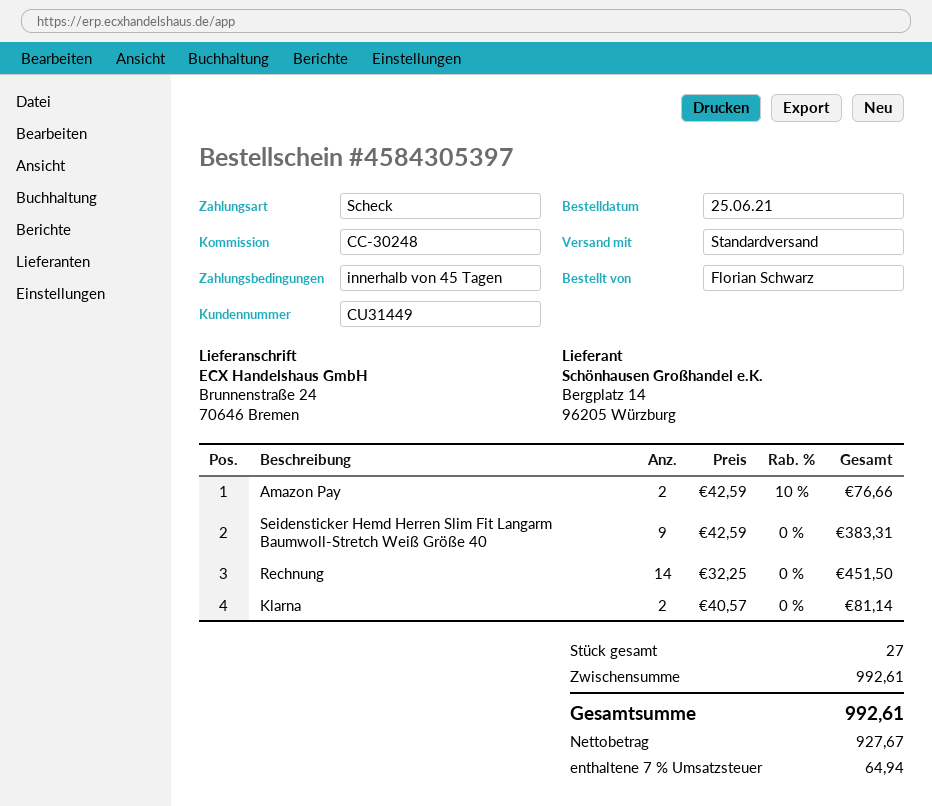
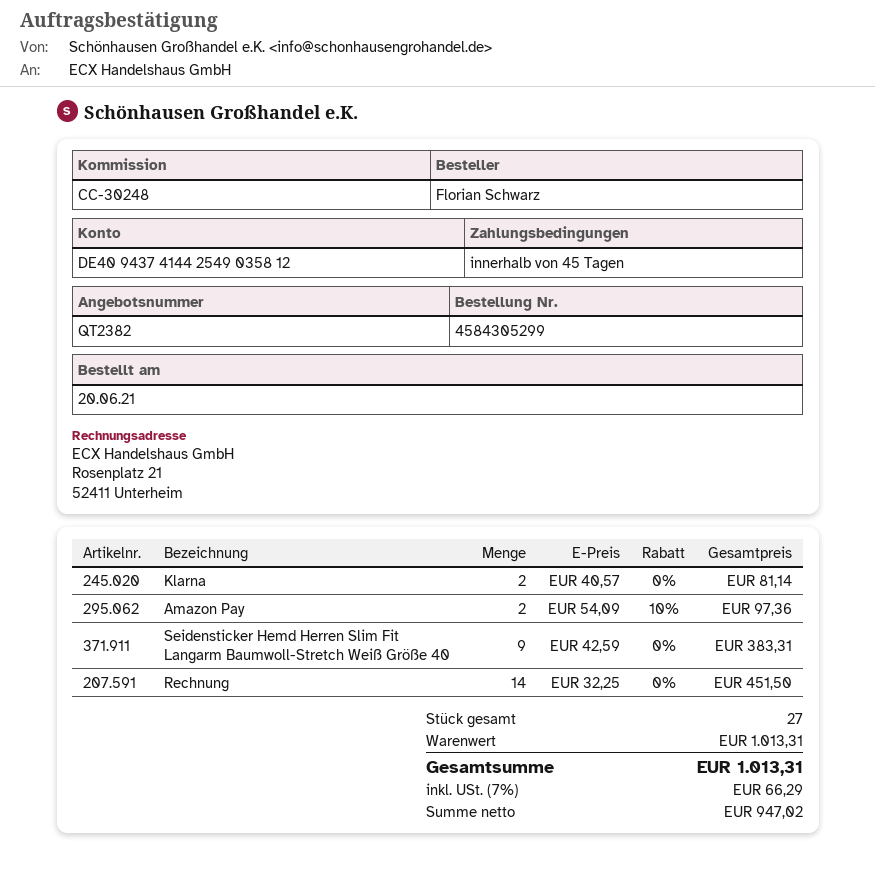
order number: 4584305397 -> 4584305299
order date: 2021-06-25 -> 2021-06-20
Amazon Pay: 2 x 42.59 - 10% = 76.66 -> 2 x 54.09 - 10% = 97.36
subtotal: 992.61 -> 1013.31
net: 927.67 -> 947.02
tax: 7% = 64.94 -> 7% = 66.29
total: 992.61 -> 1013.31

